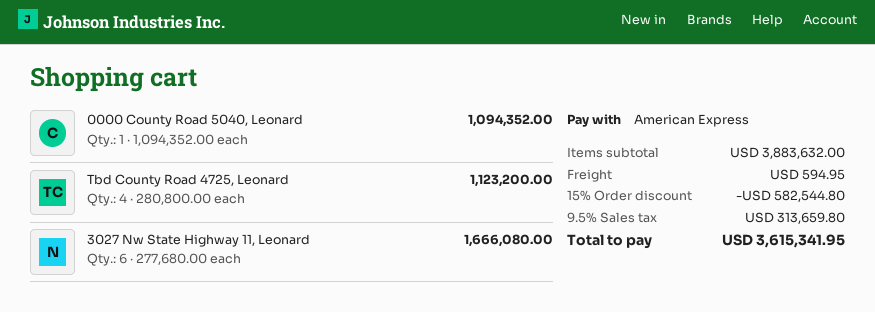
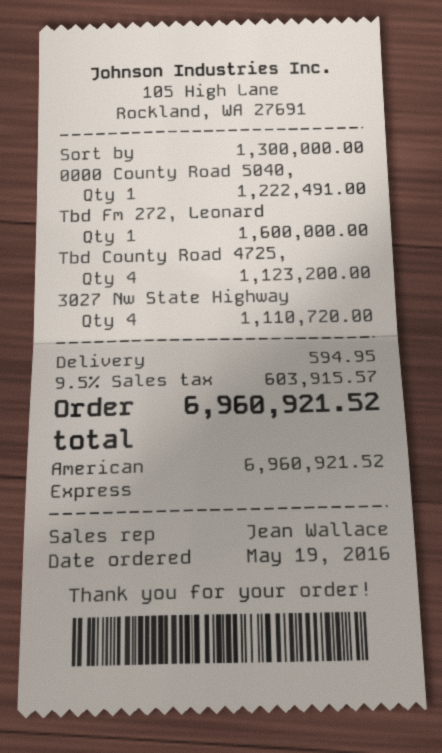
0000 County Road 5040, Leonard: 1 for 1094352.00 -> 1 for 1222491.00
3027 Nw State Highway 11, Leonard: 6 for 1666080.00 -> 4 for 1110720.00
Sort by: none -> 1 for 1300000.00
Tbd Fm 272, Leonard: none -> 1 for 1600000.00
discount: 15% = 582544.80 -> none
tax: 9.5% = 313659.80 -> 9.5% = 603915.57
total: 3615341.95 -> 6960921.52

